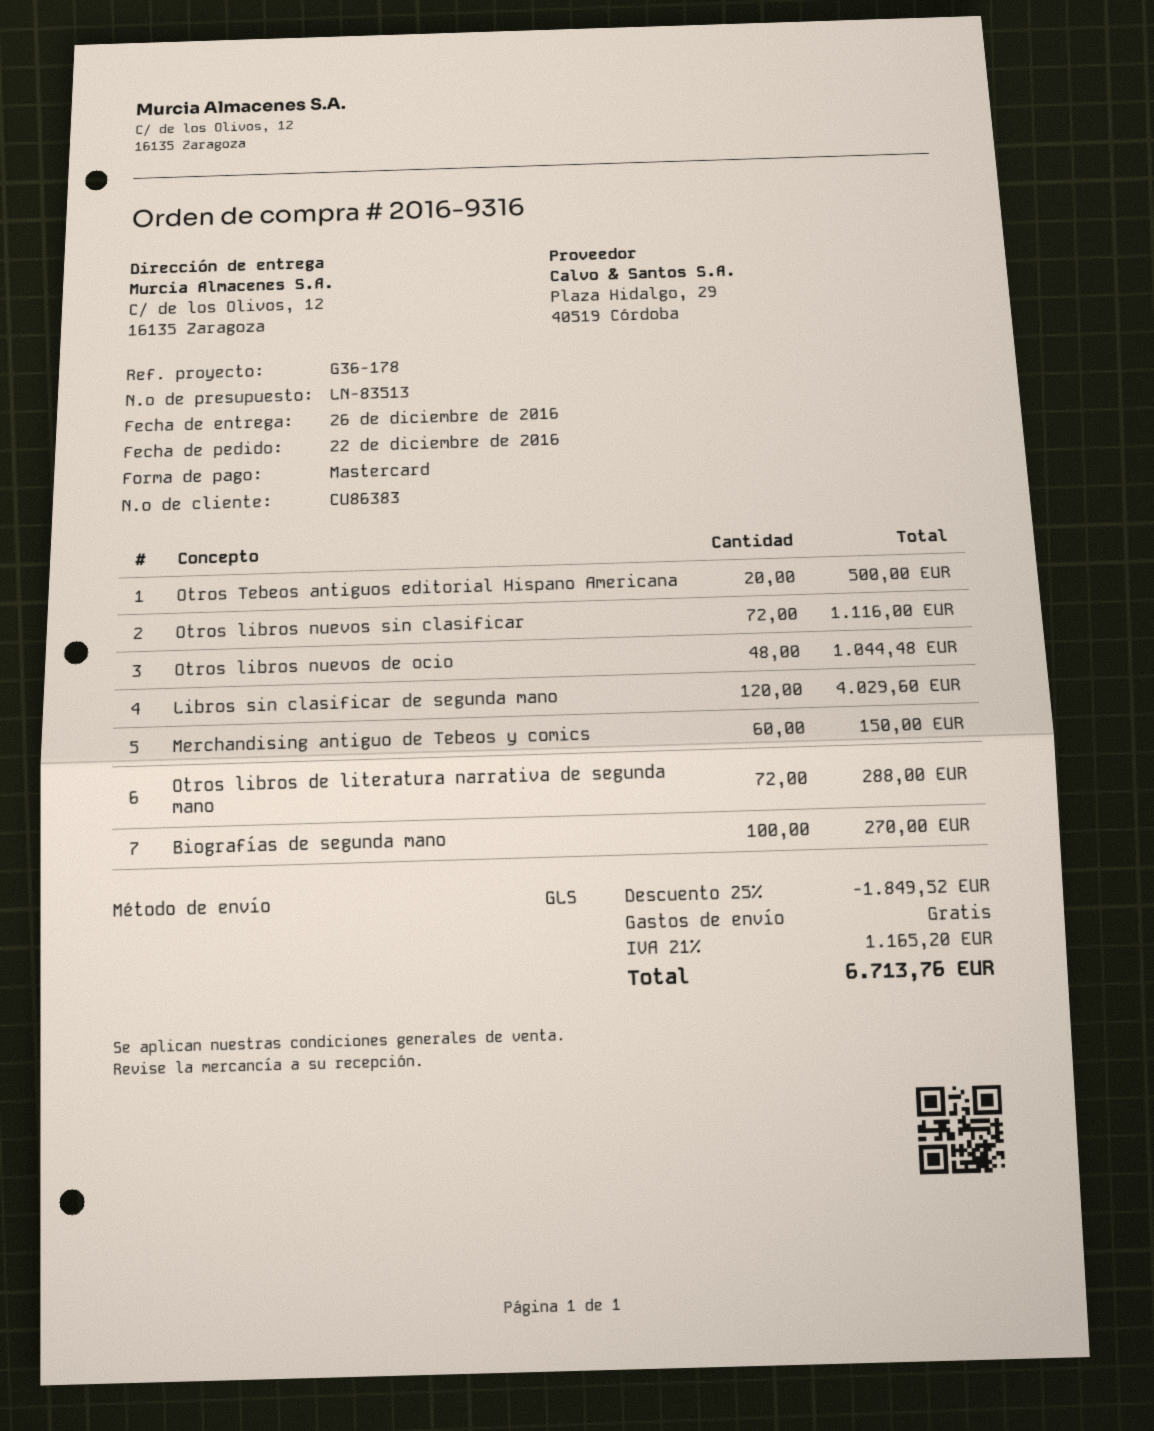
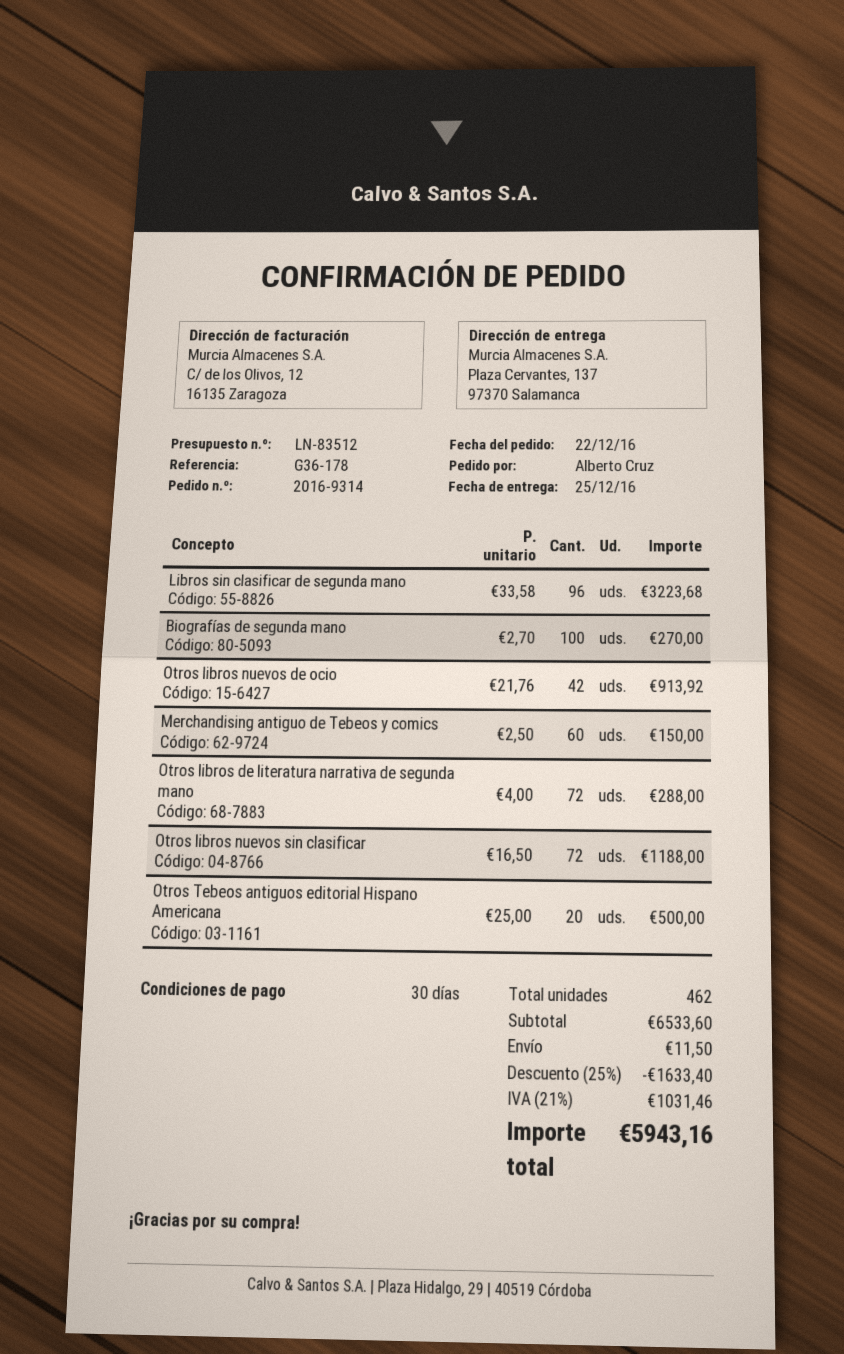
quote number: LN-83513 -> LN-83512
order number: 2016-9316 -> 2016-9314
delivery date: 2016-12-26 -> 2016-12-25
ship to: C/ de los Olivos, 12, 16135 Zaragoza -> Plaza Cervantes, 137, 97370 Salamanca
Otros libros nuevos sin clasificar: 72 for 1116.00 -> 72 for 1188.00
Otros libros nuevos de ocio: 48 for 1044.48 -> 42 for 913.92
Libros sin clasificar de segunda mano: 120 for 4029.60 -> 96 for 3223.68
discount: 25% = 1849.52 -> 25% = 1633.40
shipping: 0.00 -> 11.50
tax: 21% = 1165.20 -> 21% = 1031.46
total: 6713.76 -> 5943.16

